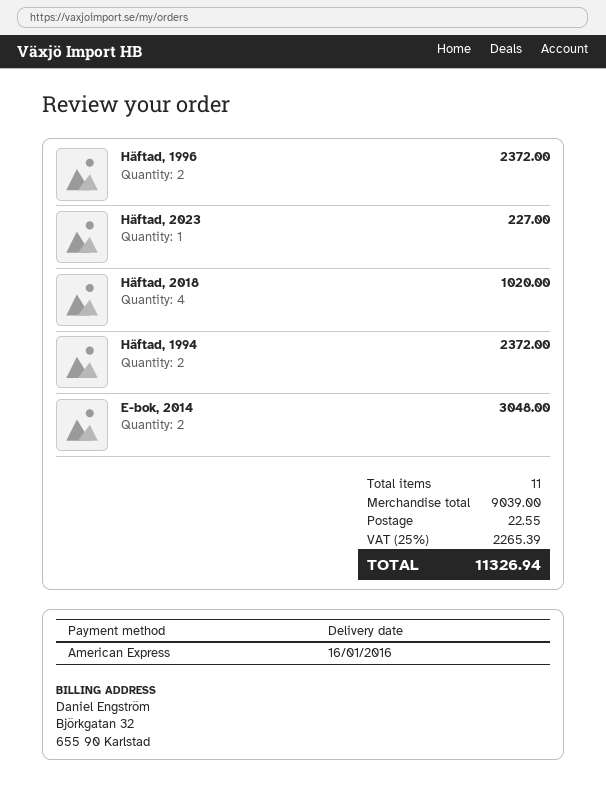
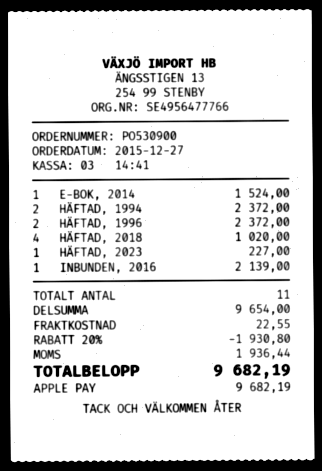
payment method: American Express -> Apple Pay
E-bok, 2014: 2 for 3048.00 -> 1 for 1524.00
INBUNDEN, 2016: none -> 1 for 2139.00
subtotal: 9039.00 -> 9654.00
discount: none -> 20% = 1930.80
tax: 2265.39 -> 1936.44
total: 11326.94 -> 9682.19

